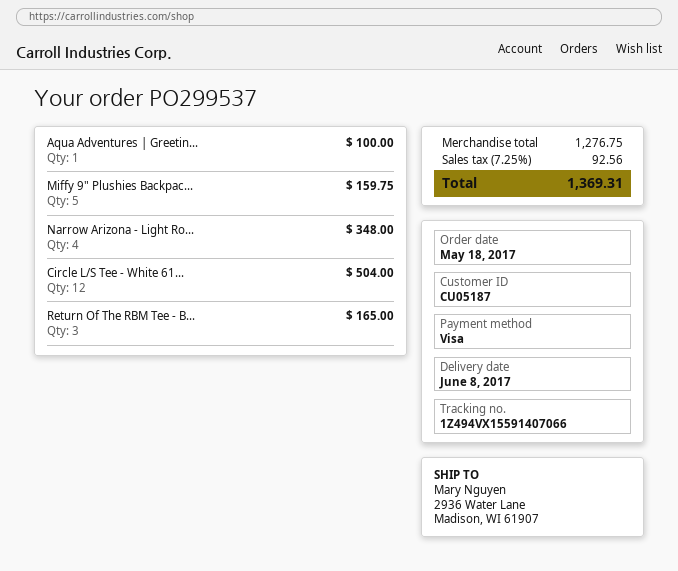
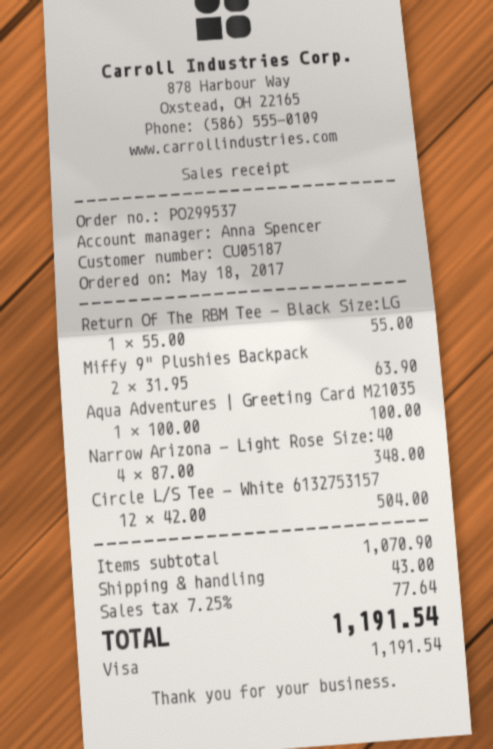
Miffy 9" Plushies Backpac...: 5 for 159.75 -> 2 for 63.90
Return Of The RBM Tee - B...: 3 for 165.00 -> 1 for 55.00
subtotal: 1276.75 -> 1070.90
shipping: none -> 43.00
tax: 7.25% = 92.56 -> 7.25% = 77.64
total: 1369.31 -> 1191.54

